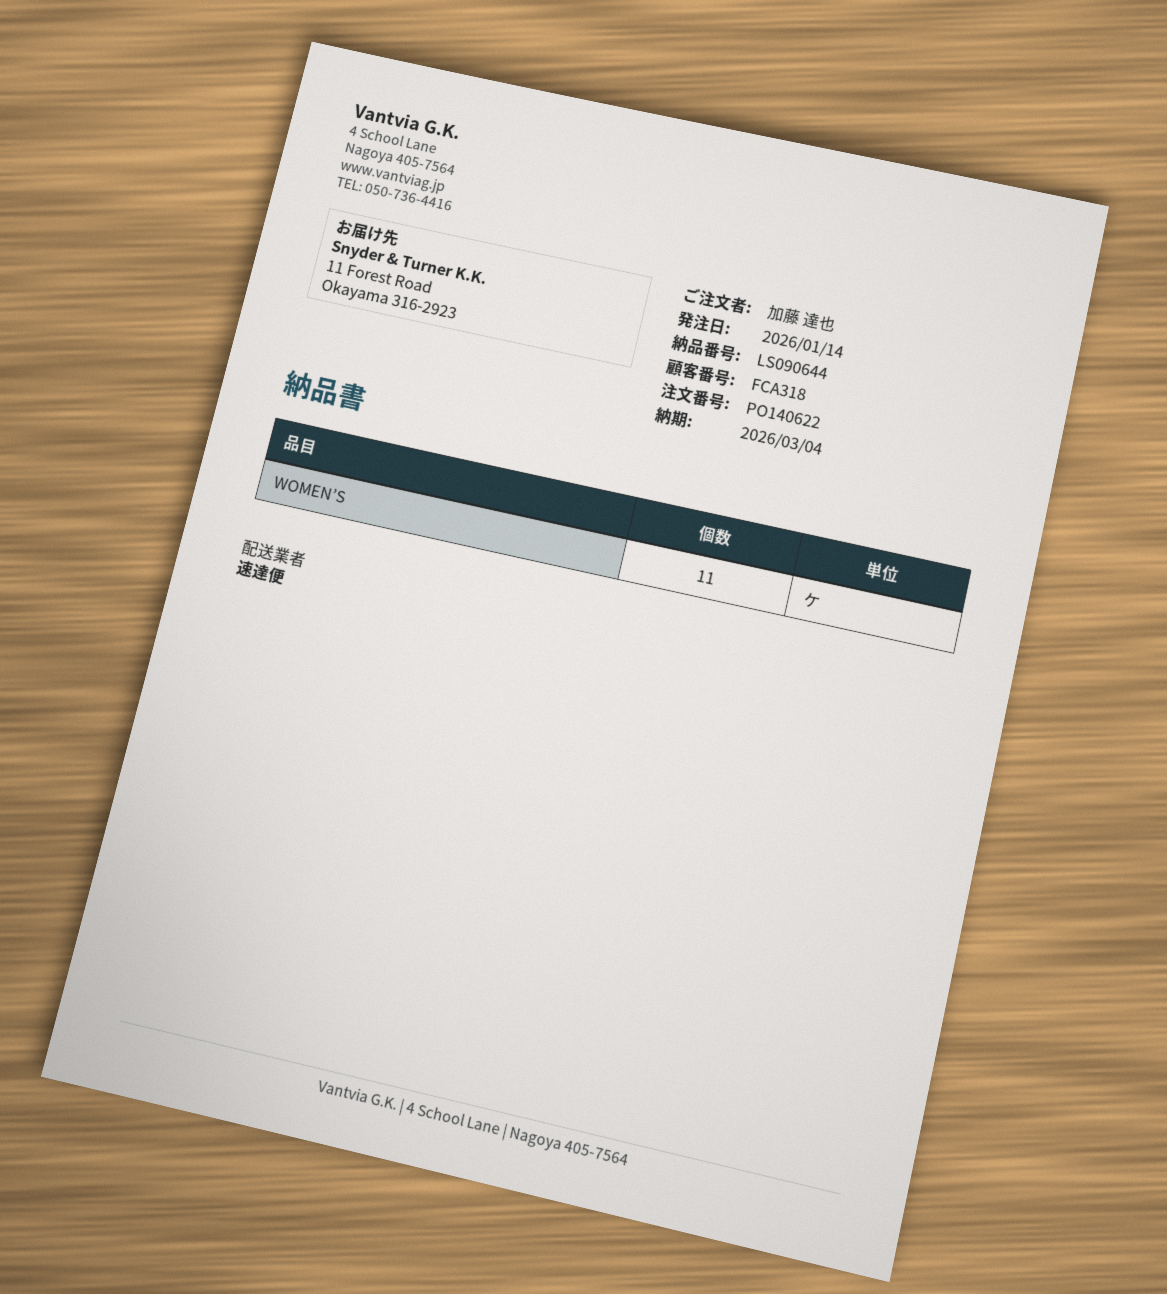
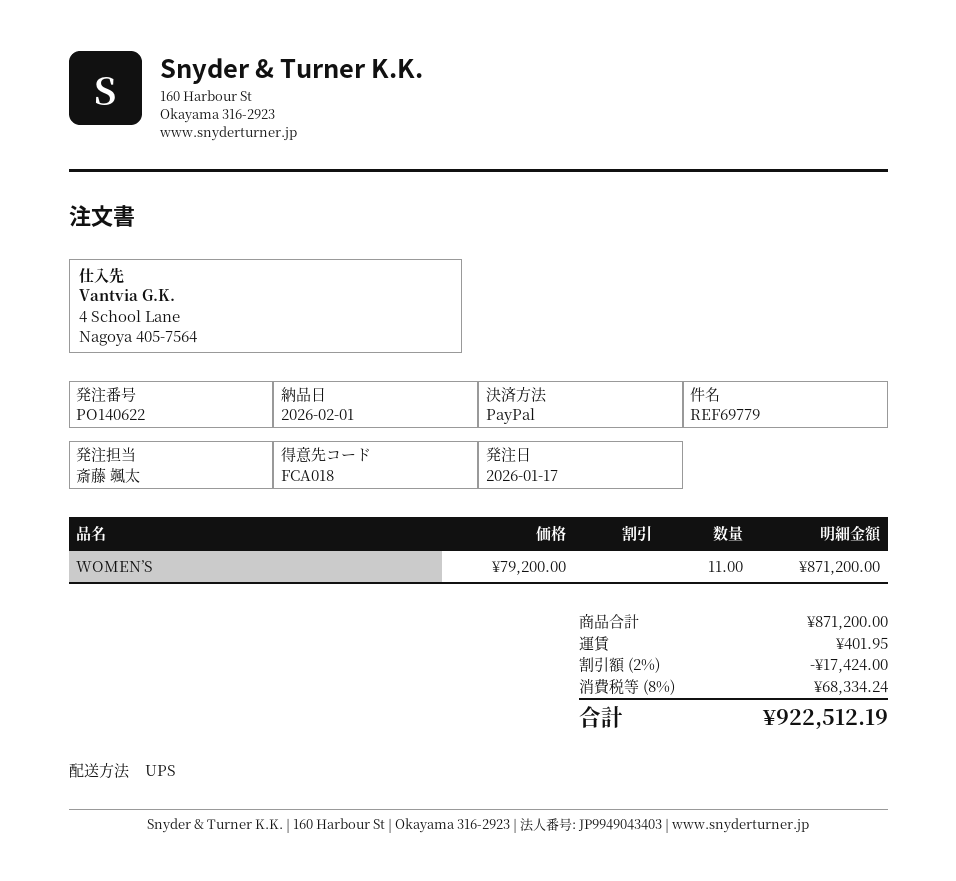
order date: 2026-01-14 -> 2026-01-17
delivery date: 2026-03-04 -> 2026-02-01
customer number: FCA318 -> FCA018
ordered by: 加藤 達也 -> 斎藤 颯太
shipping method: express -> UPS

